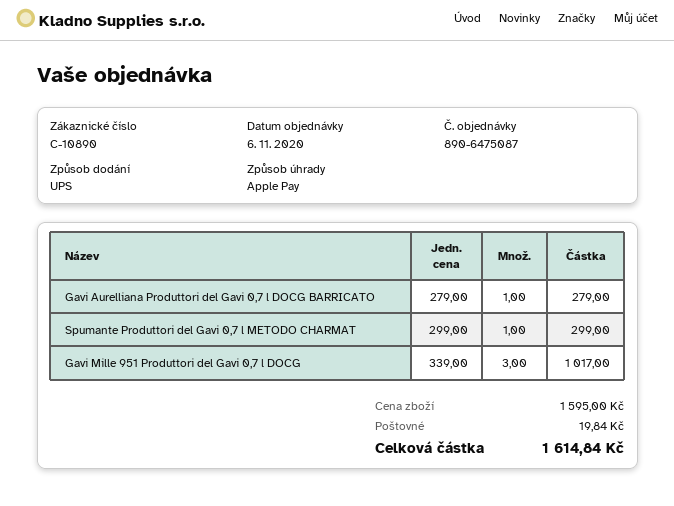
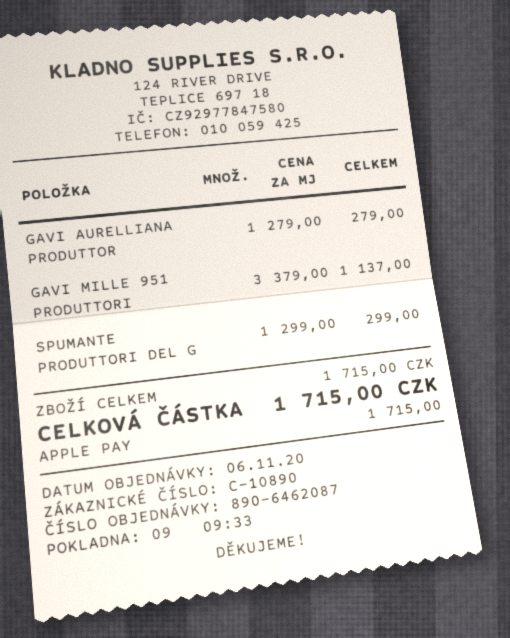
order number: 890-6475087 -> 890-6462087
Gavi Mille 951 Produttori del Gavi 0,7 l DOCG: 3 x 339.00 = 1017.00 -> 3 x 379.00 = 1137.00
subtotal: 1595.00 -> 1715.00
shipping: 19.84 -> none
total: 1614.84 -> 1715.00

